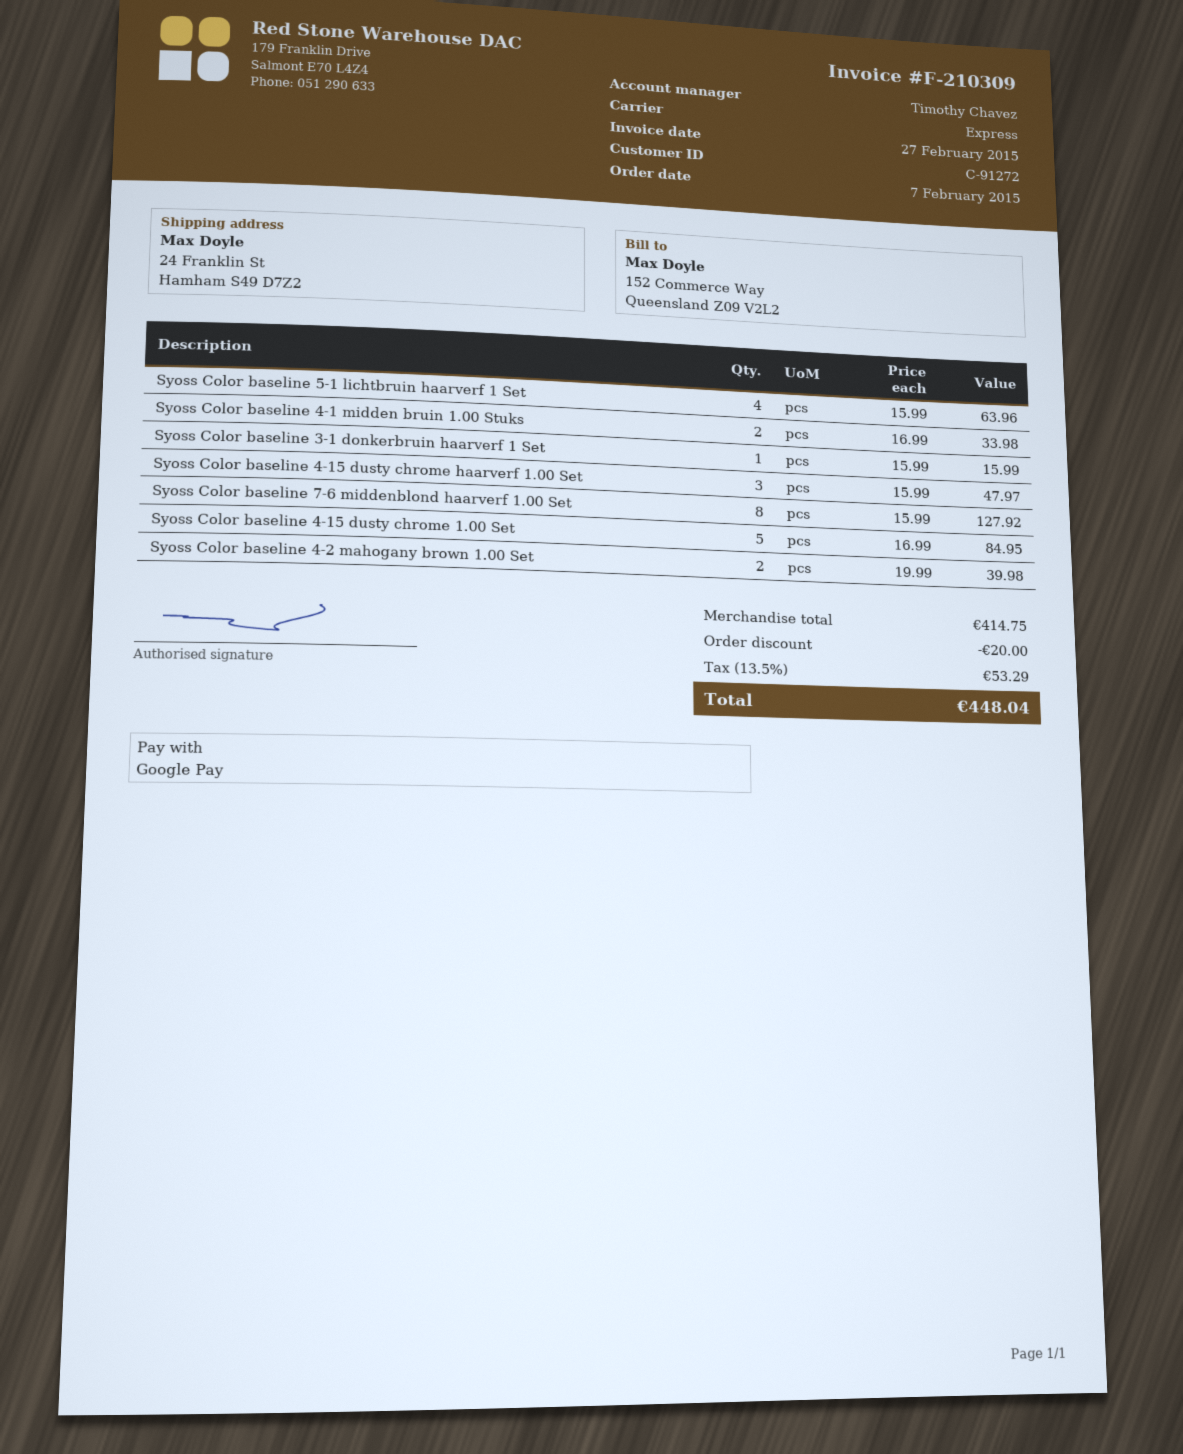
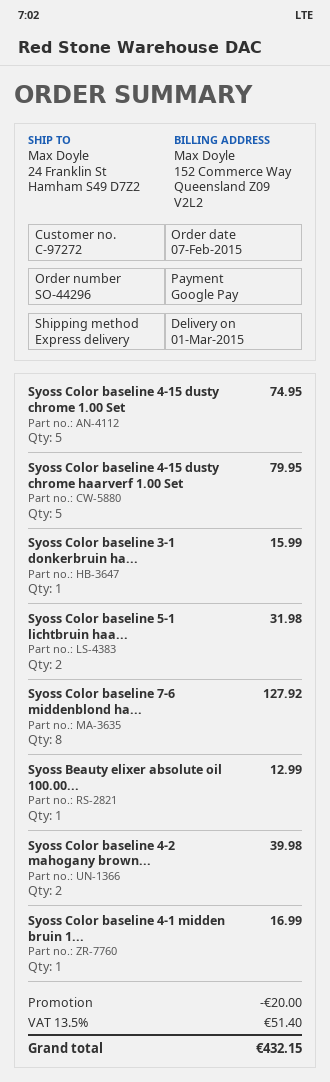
customer number: C-91272 -> C-97272
Syoss Color baseline 5-1 lichtbruin haarverf 1 Set: 4 for 63.96 -> 2 for 31.98
Syoss Color baseline 4-1 midden bruin 1.00 Stuks: 2 for 33.98 -> 1 for 16.99
Syoss Color baseline 4-15 dusty chrome haarverf 1.00 Set: 3 for 47.97 -> 5 for 79.95
Syoss Color baseline 4-15 dusty chrome 1.00 Set: 5 for 84.95 -> 5 for 74.95
Syoss Beauty elixer absolute oil 100.00...: none -> 1 for 12.99
tax: 13.5% = 53.29 -> 13.5% = 51.40
total: 448.04 -> 432.15

